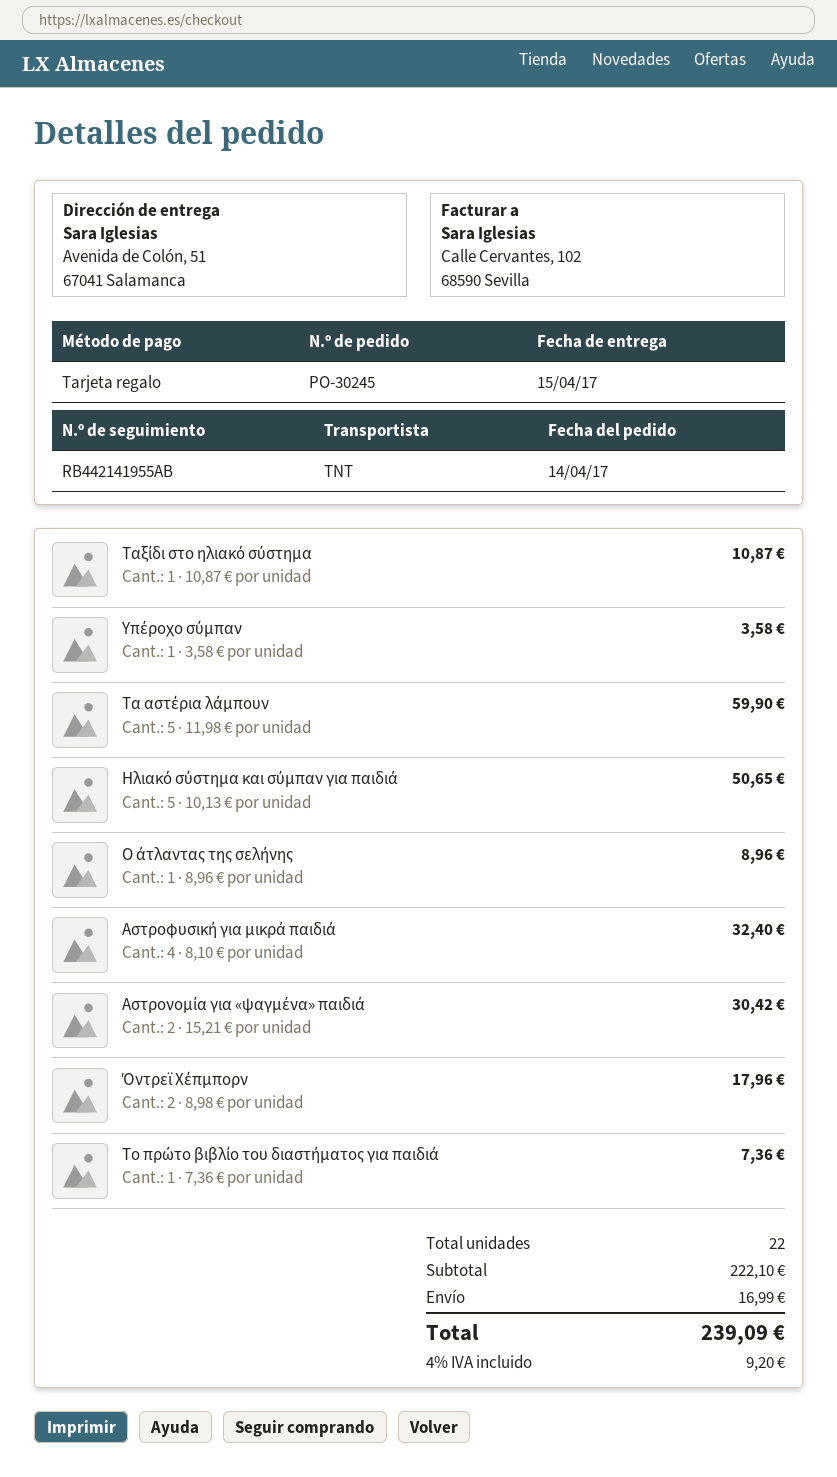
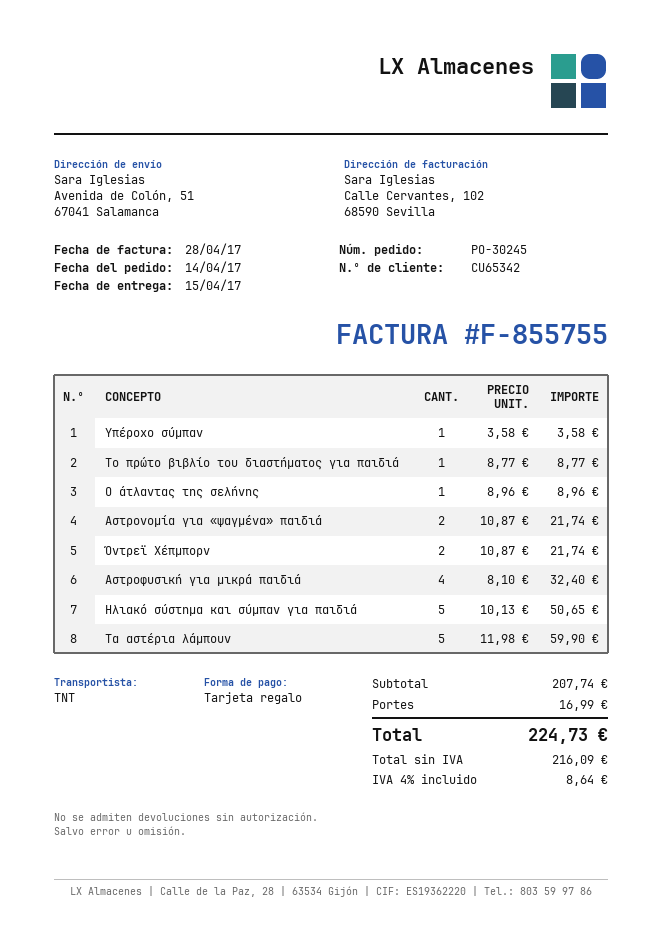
Ταξίδι στο ηλιακό σύστημα: 1 x 10.87 = 10.87 -> none
Αστρονομία για «ψαγμένα» παιδιά: 2 x 15.21 = 30.42 -> 2 x 10.87 = 21.74
Όντρεϊ Χέπμπορν: 2 x 8.98 = 17.96 -> 2 x 10.87 = 21.74
Το πρώτο βιβλίο του διαστήματος για παιδιά: 1 x 7.36 = 7.36 -> 1 x 8.77 = 8.77
subtotal: 222.10 -> 207.74
tax: 4% = 9.20 -> 4% = 8.64
total: 239.09 -> 224.73

